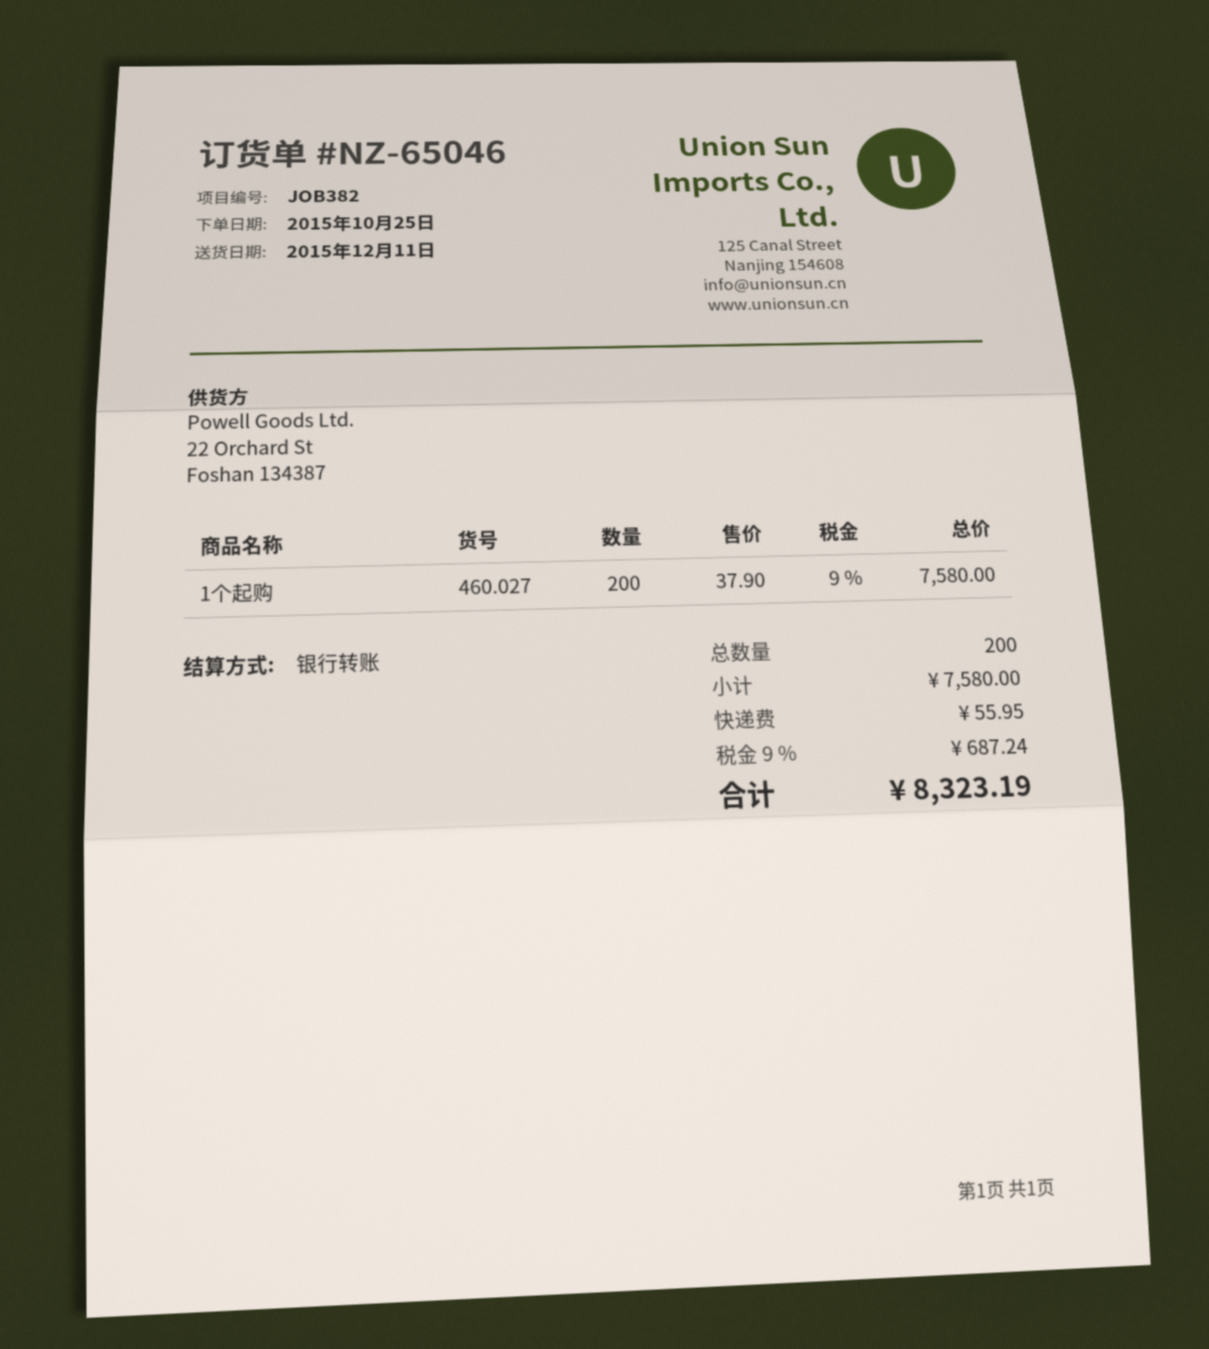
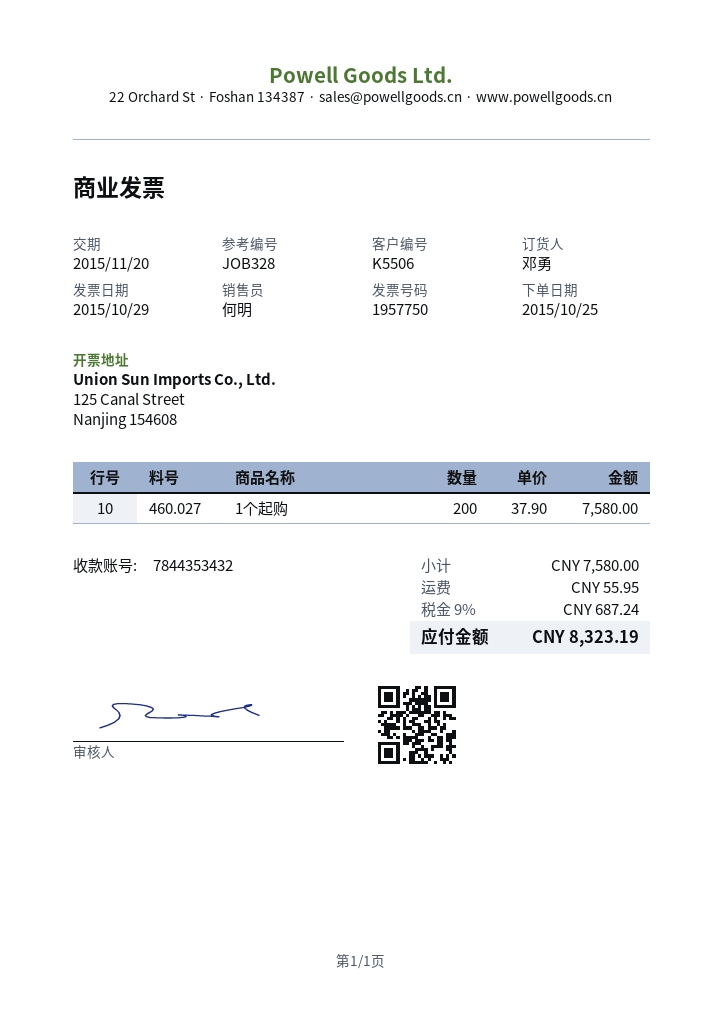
delivery date: 2015-12-11 -> 2015-11-20
reference: JOB382 -> JOB328

